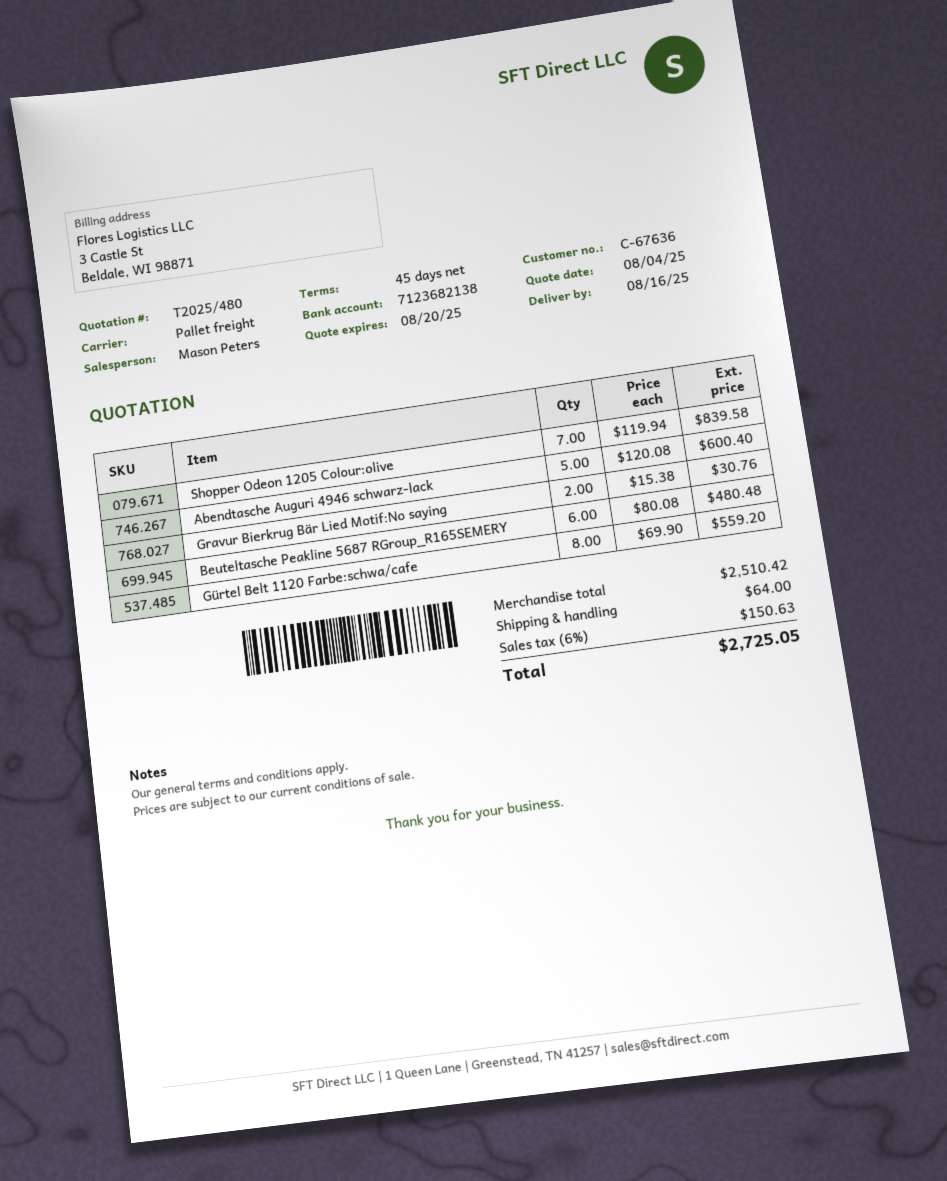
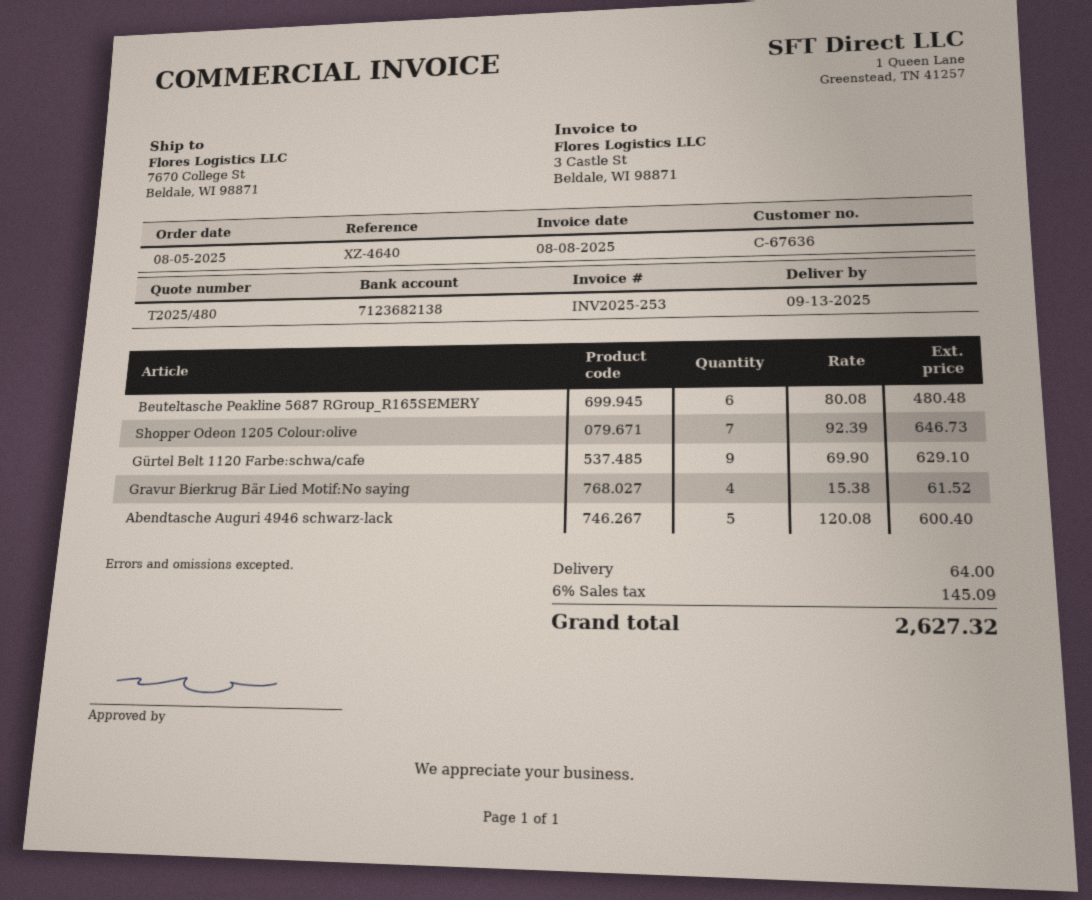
delivery date: 2025-08-16 -> 2025-09-13
Shopper Odeon 1205 Colour:olive: 7 x 119.94 = 839.58 -> 7 x 92.39 = 646.73
Gravur Bierkrug Bär Lied Motif:No saying: 2 x 15.38 = 30.76 -> 4 x 15.38 = 61.52
Gürtel Belt 1120 Farbe:schwa/cafe: 8 x 69.90 = 559.20 -> 9 x 69.90 = 629.10
tax: 6% = 150.63 -> 6% = 145.09
total: 2725.05 -> 2627.32

